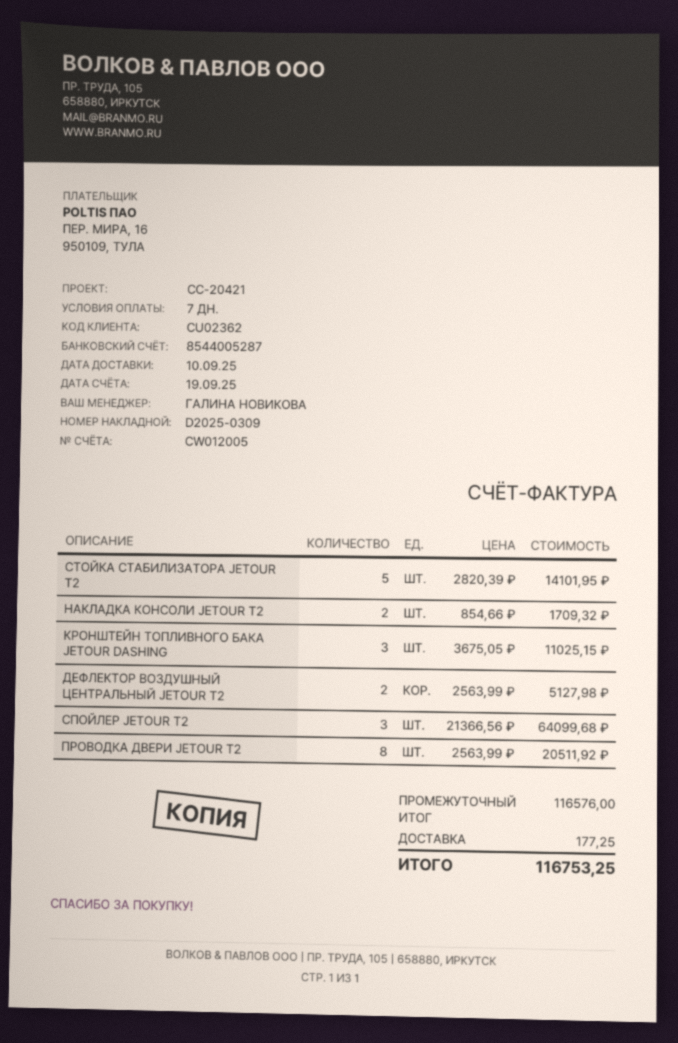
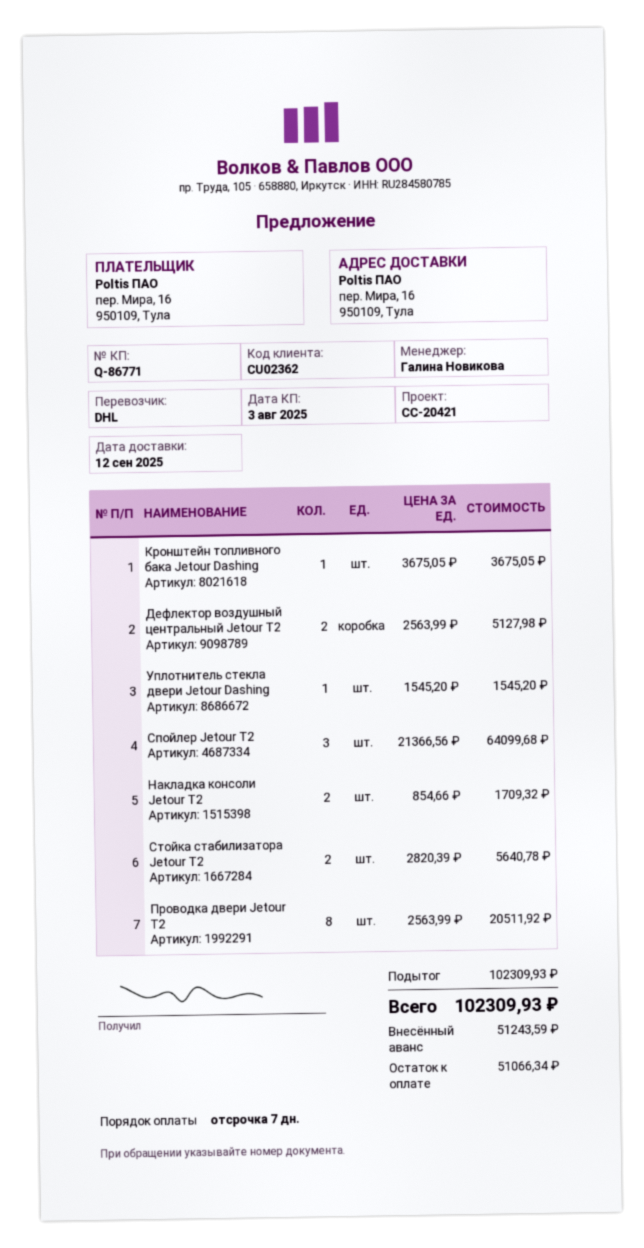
delivery date: 2025-09-10 -> 2025-09-12
СТОЙКА СТАБИЛИЗАТОРА JETOUR T2: 5 x 2820.39 = 14101.95 -> 2 x 2820.39 = 5640.78
КРОНШТЕЙН ТОПЛИВНОГО БАКА JETOUR DASHING: 3 x 3675.05 = 11025.15 -> 1 x 3675.05 = 3675.05
Уплотнитель стекла двери Jetour Dashing: none -> 1 x 1545.20 = 1545.20
subtotal: 116576.00 -> 102309.93
shipping: 177.25 -> none
total: 116753.25 -> 102309.93

